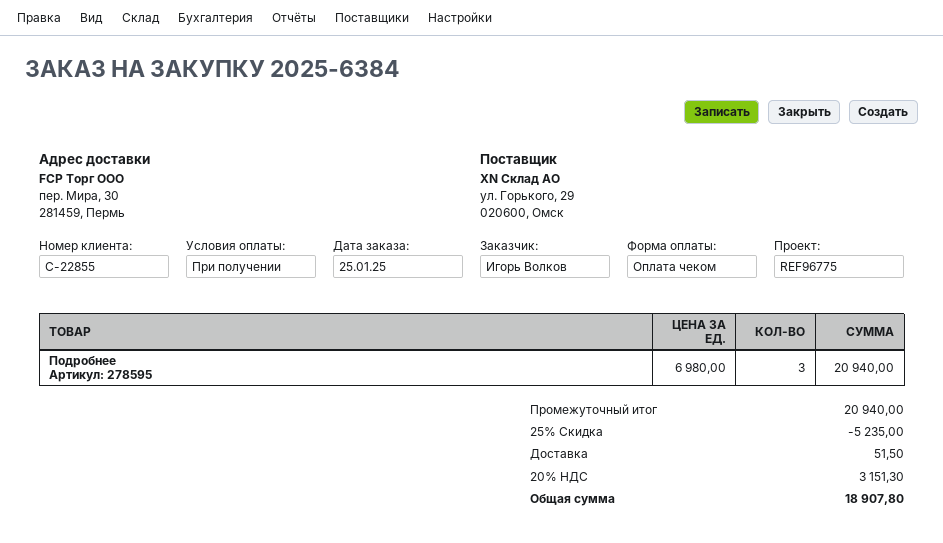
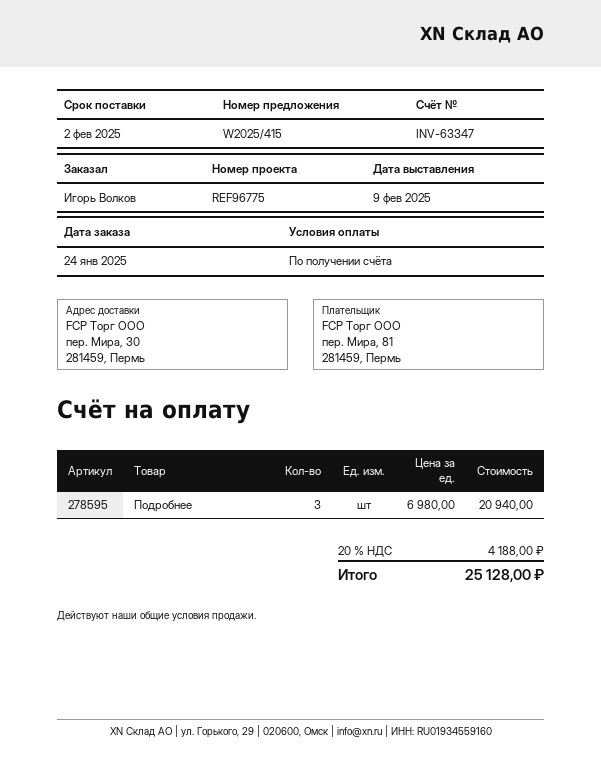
order date: 2025-01-25 -> 2025-01-24
discount: 25% = 5235.00 -> none
shipping: 51.50 -> none
tax: 20% = 3151.30 -> 20% = 4188.00
total: 18907.80 -> 25128.00

